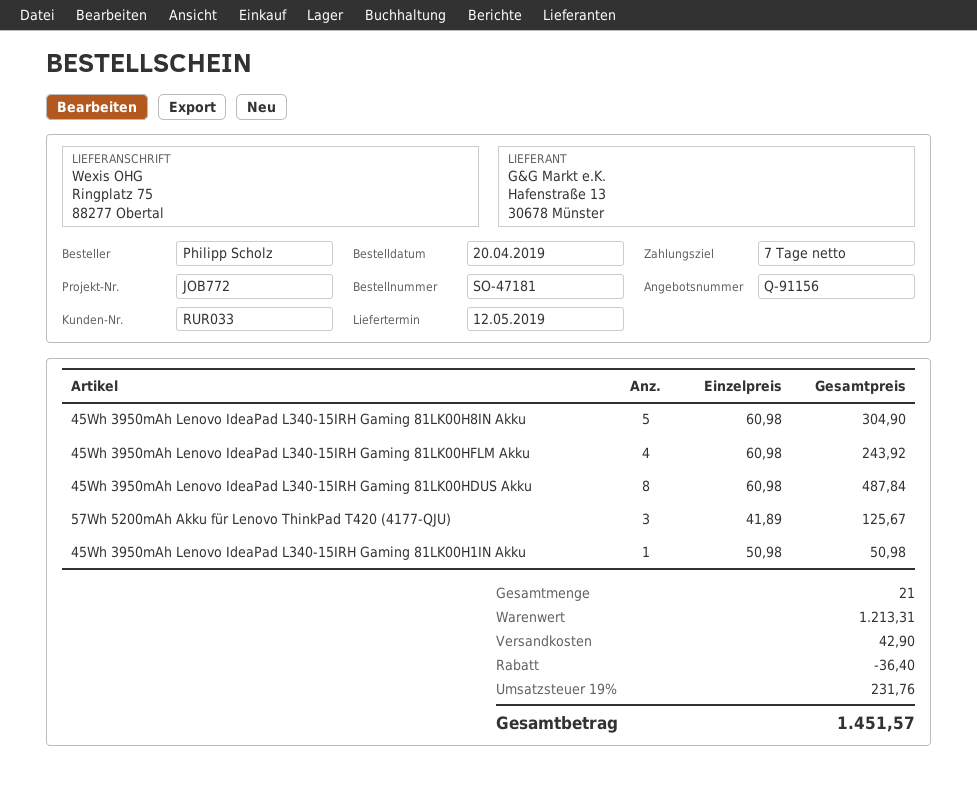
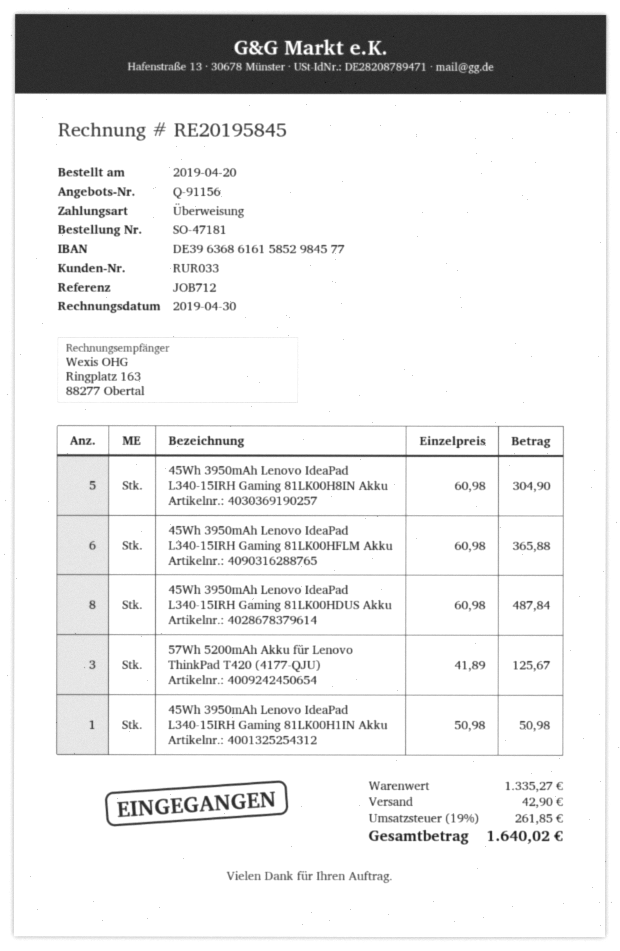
reference: JOB772 -> JOB712
45Wh 3950mAh Lenovo IdeaPad L340-15IRH Gaming 81LK00HFLM Akku: 4 x 60.98 = 243.92 -> 6 x 60.98 = 365.88
subtotal: 1213.31 -> 1335.27
discount: 36.40 -> none
tax: 19% = 231.76 -> 19% = 261.85
total: 1451.57 -> 1640.02

